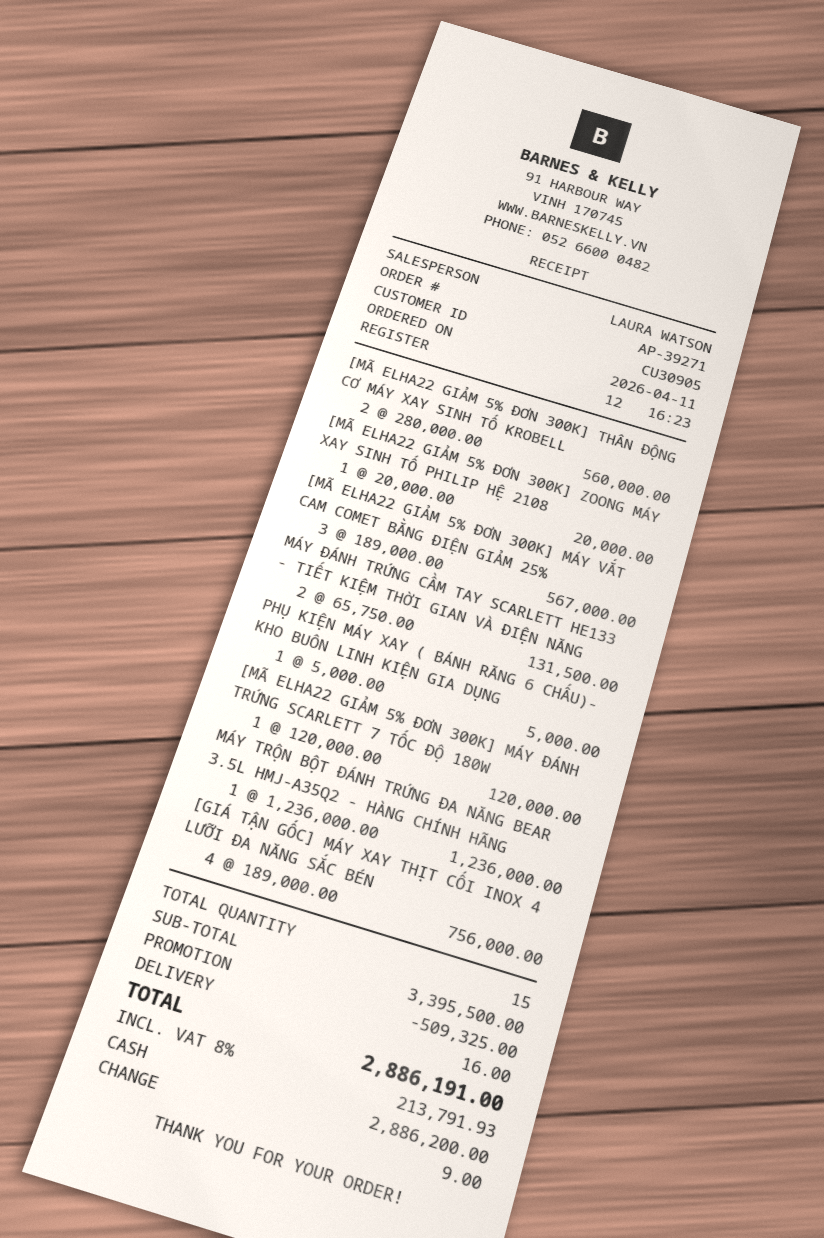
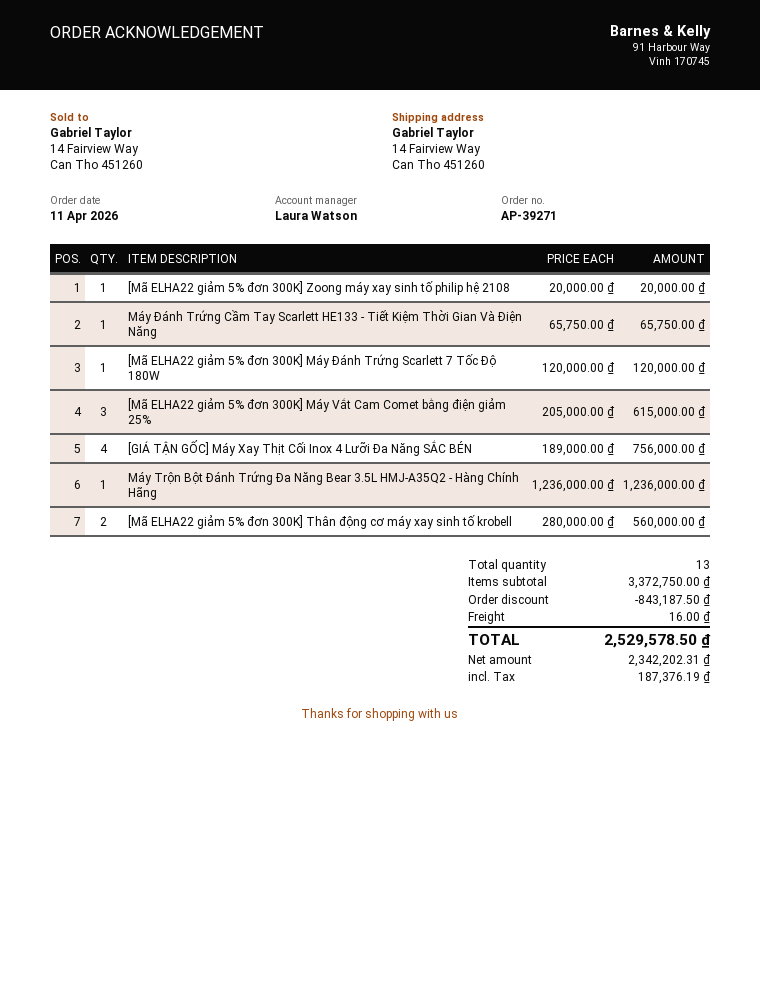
[MÃ ELHA22 GIẢM 5% ĐƠN 300K] MÁY VẮT CAM COMET BẰNG ĐIỆN GIẢM 25%: 3 x 189000.00 = 567000.00 -> 3 x 205000.00 = 615000.00
MÁY ĐÁNH TRỨNG CẦM TAY SCARLETT HE133 - TIẾT KIỆM THỜI GIAN VÀ ĐIỆN NĂNG: 2 x 65750.00 = 131500.00 -> 1 x 65750.00 = 65750.00
PHỤ KIỆN MÁY XAY ( BÁNH RĂNG 6 CHẤU)- KHO BUÔN LINH KIỆN GIA DỤNG: 1 x 5000.00 = 5000.00 -> none
total quantity: 15 -> 13
subtotal: 3395500.00 -> 3372750.00
discount: 509325.00 -> 843187.50
tax: 213791.93 -> 187376.19
total: 2886191.00 -> 2529578.50

